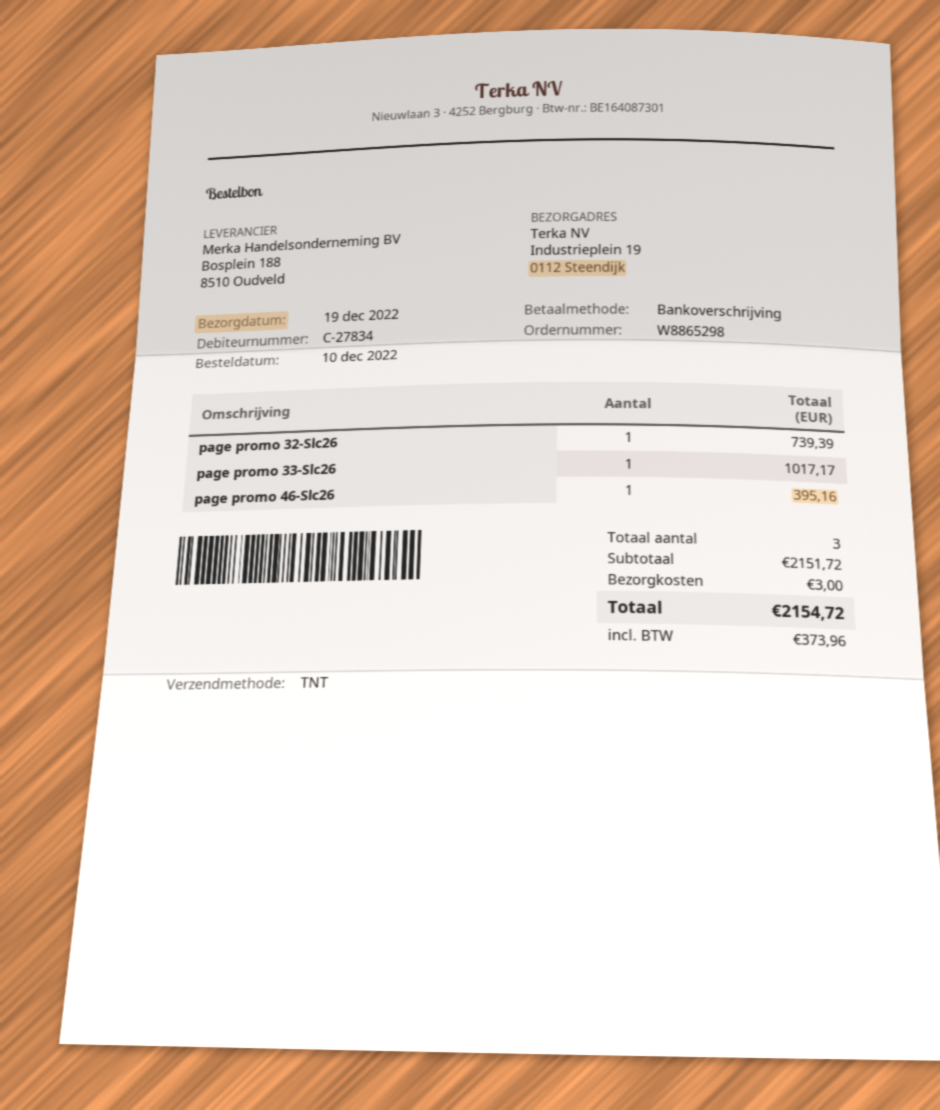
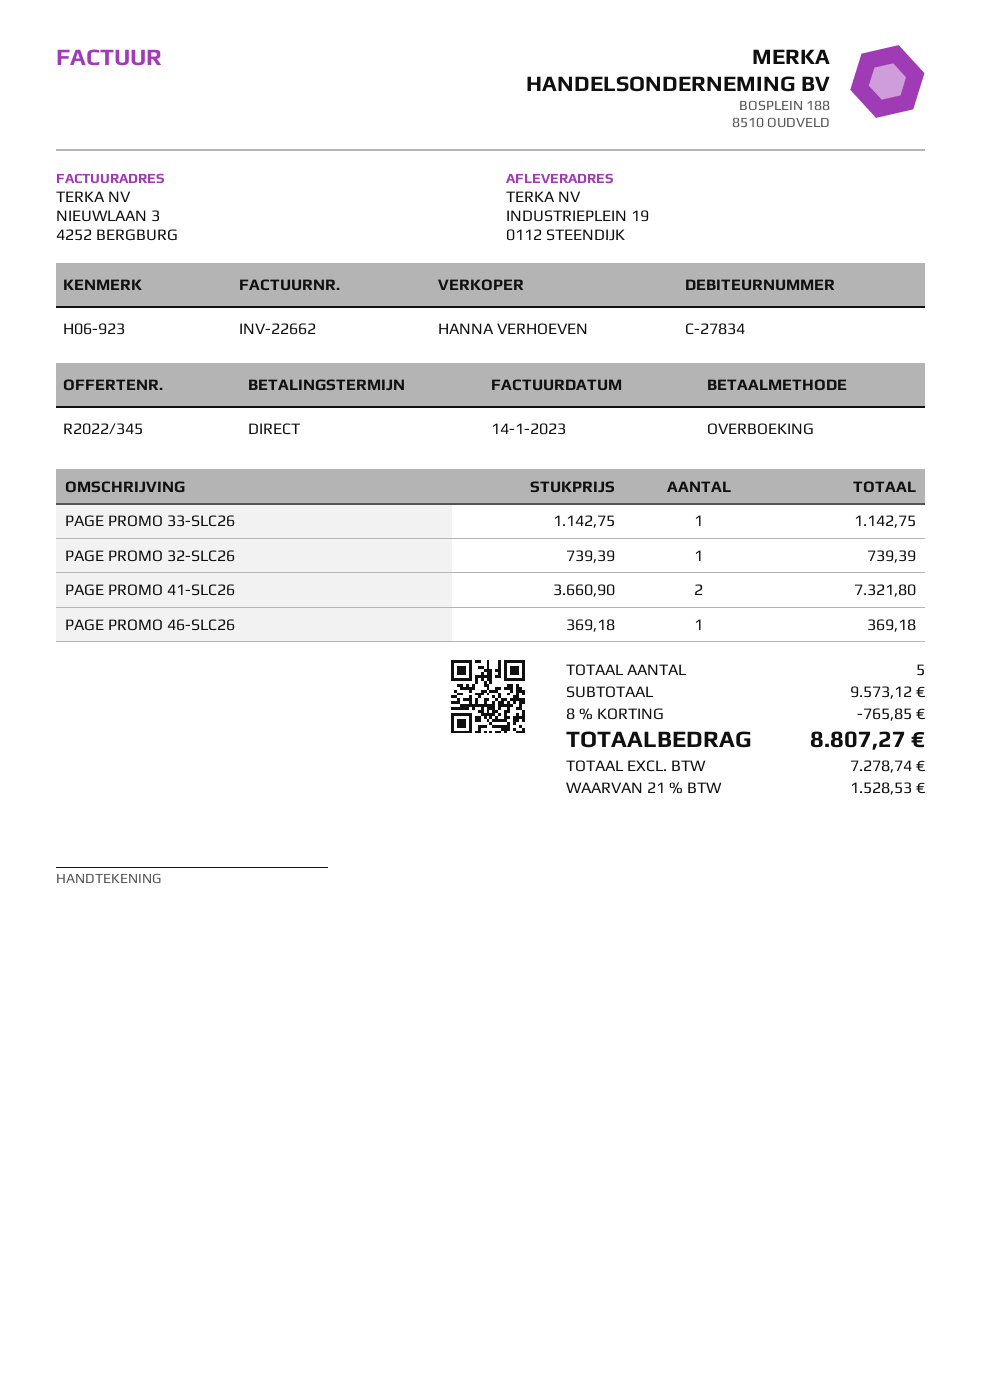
page promo 33-Slc26: 1 for 1017.17 -> 1 for 1142.75
page promo 46-Slc26: 1 for 395.16 -> 1 for 369.18
PAGE PROMO 41-SLC26: none -> 2 for 7321.80
total quantity: 3 -> 5
subtotal: 2151.72 -> 9573.12
discount: none -> 8% = 765.85
shipping: 3.00 -> none
tax: 373.96 -> 1528.53
total: 2154.72 -> 8807.27

